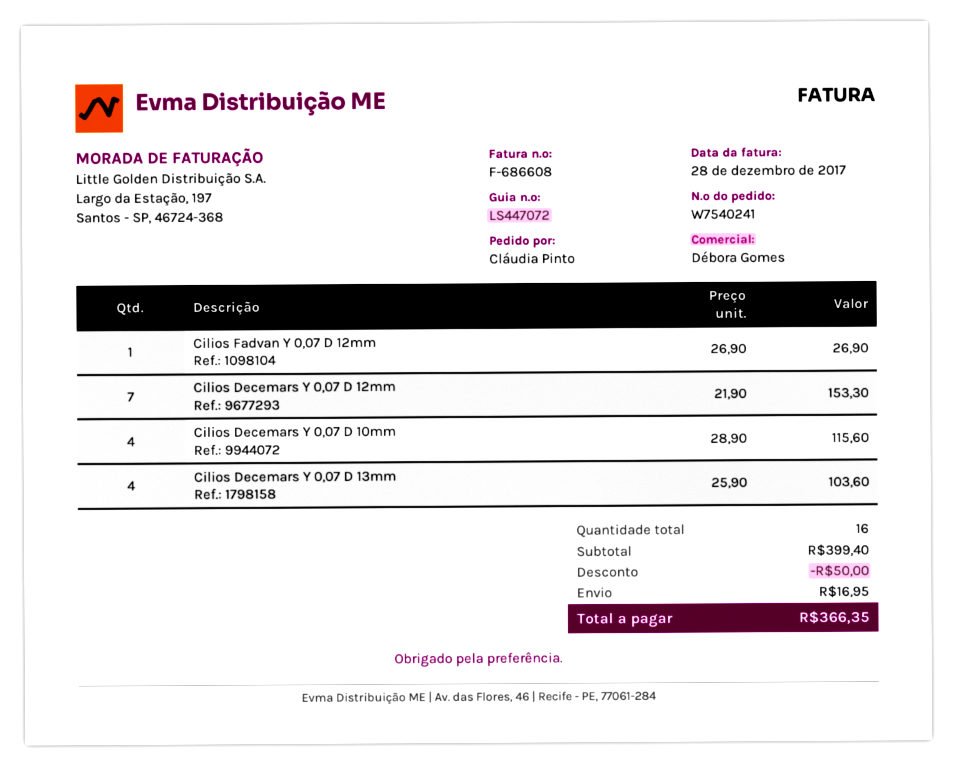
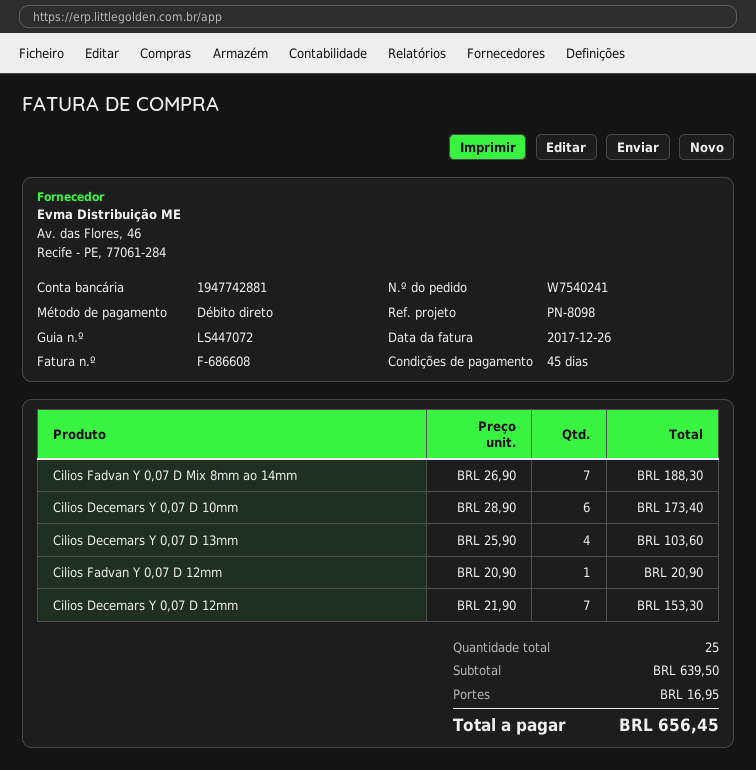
invoice date: 2017-12-28 -> 2017-12-26
Cilios Fadvan Y 0,07 D 12mm: 1 x 26.90 = 26.90 -> 1 x 20.90 = 20.90
Cilios Decemars Y 0,07 D 10mm: 4 x 28.90 = 115.60 -> 6 x 28.90 = 173.40
Cilios Fadvan Y 0,07 D Mix 8mm ao 14mm: none -> 7 x 26.90 = 188.30
total quantity: 16 -> 25
subtotal: 399.40 -> 639.50
discount: 50.00 -> none
total: 366.35 -> 656.45

